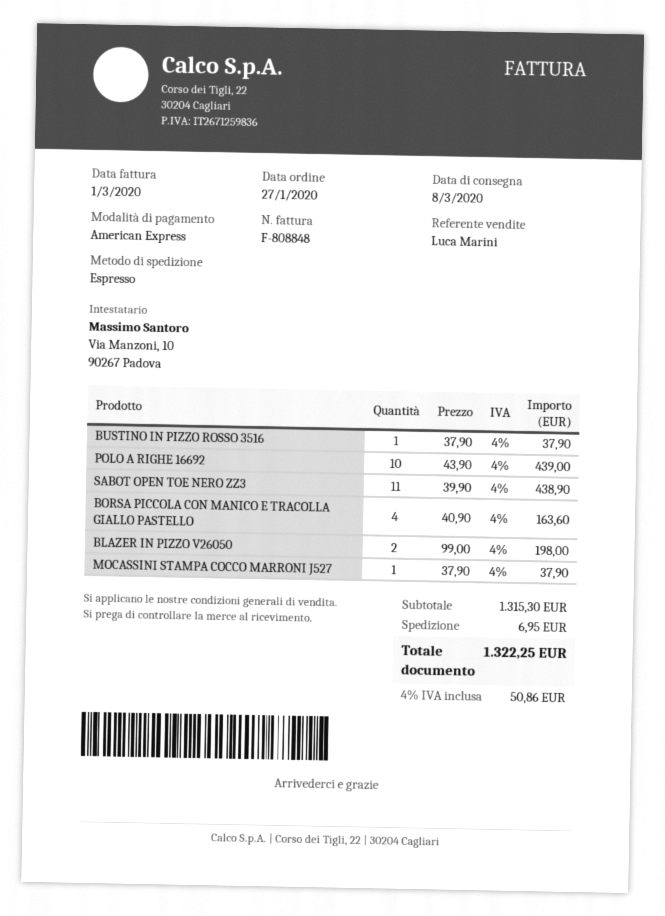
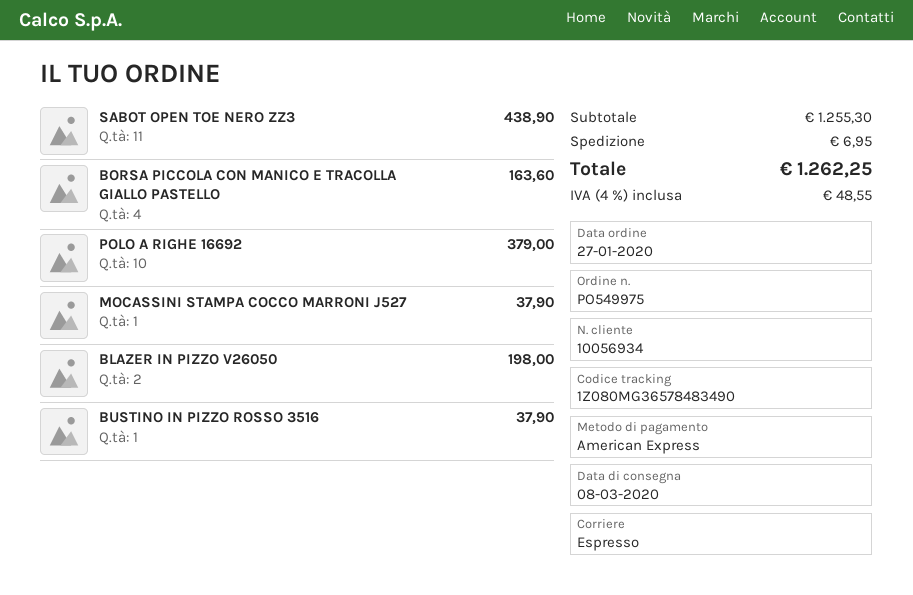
POLO A RIGHE 16692: 10 for 439.00 -> 10 for 379.00
subtotal: 1315.30 -> 1255.30
tax: 4% = 50.86 -> 4% = 48.55
total: 1322.25 -> 1262.25

